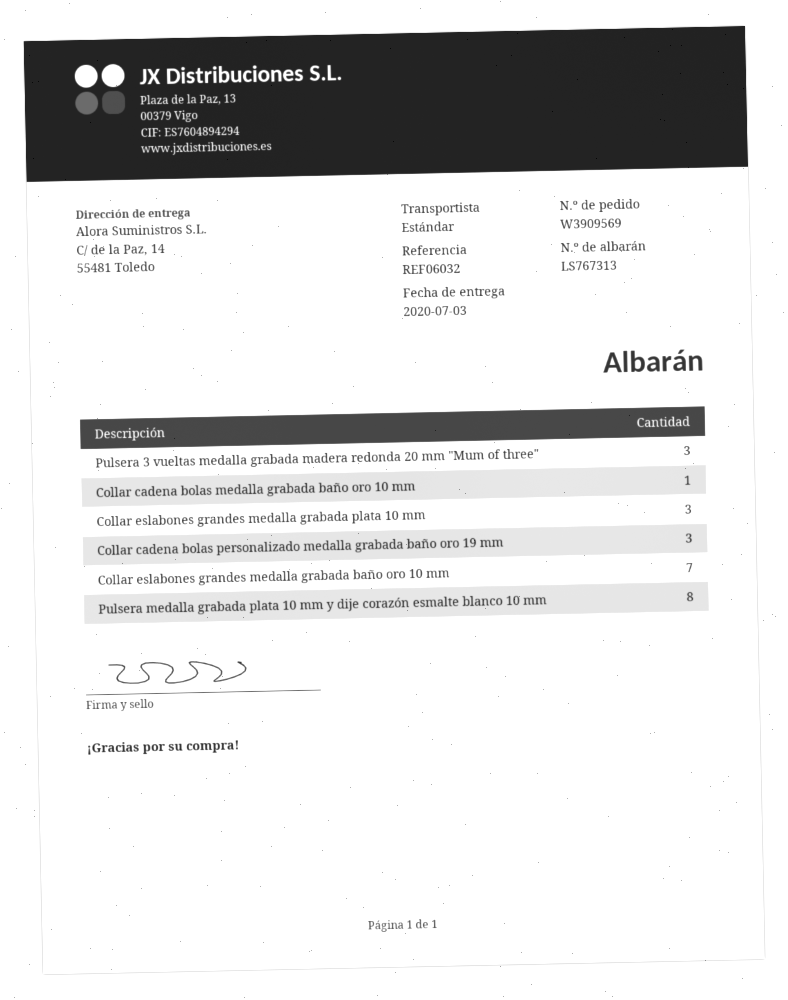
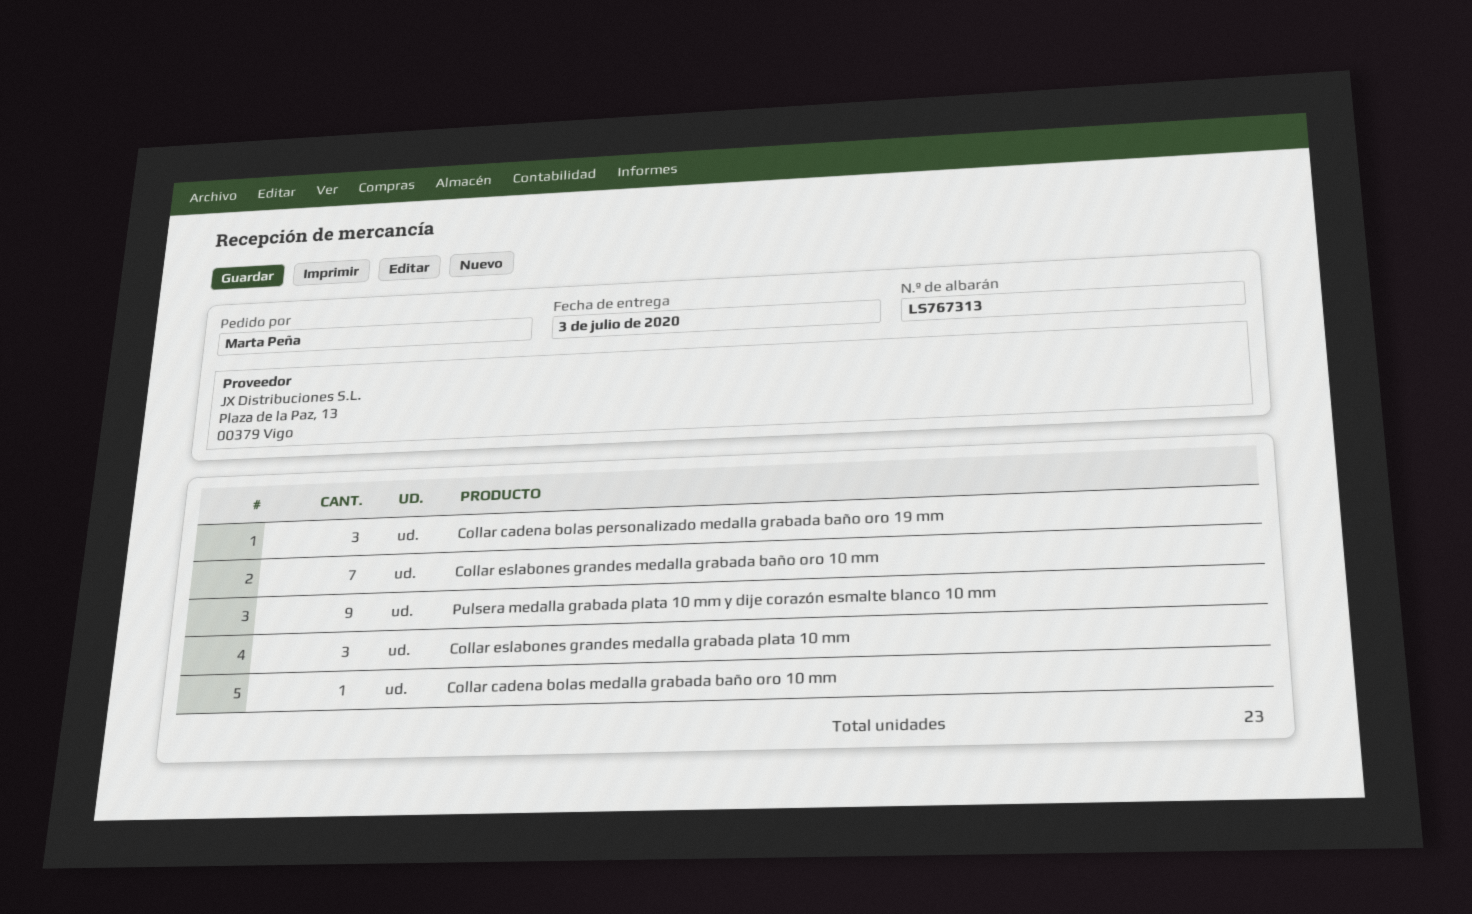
Pulsera 3 vueltas medalla grabada madera redonda 20 mm "Mum of three": 3 -> none
Pulsera medalla grabada plata 10 mm y dije corazón esmalte blanco 10 mm: 8 -> 9

